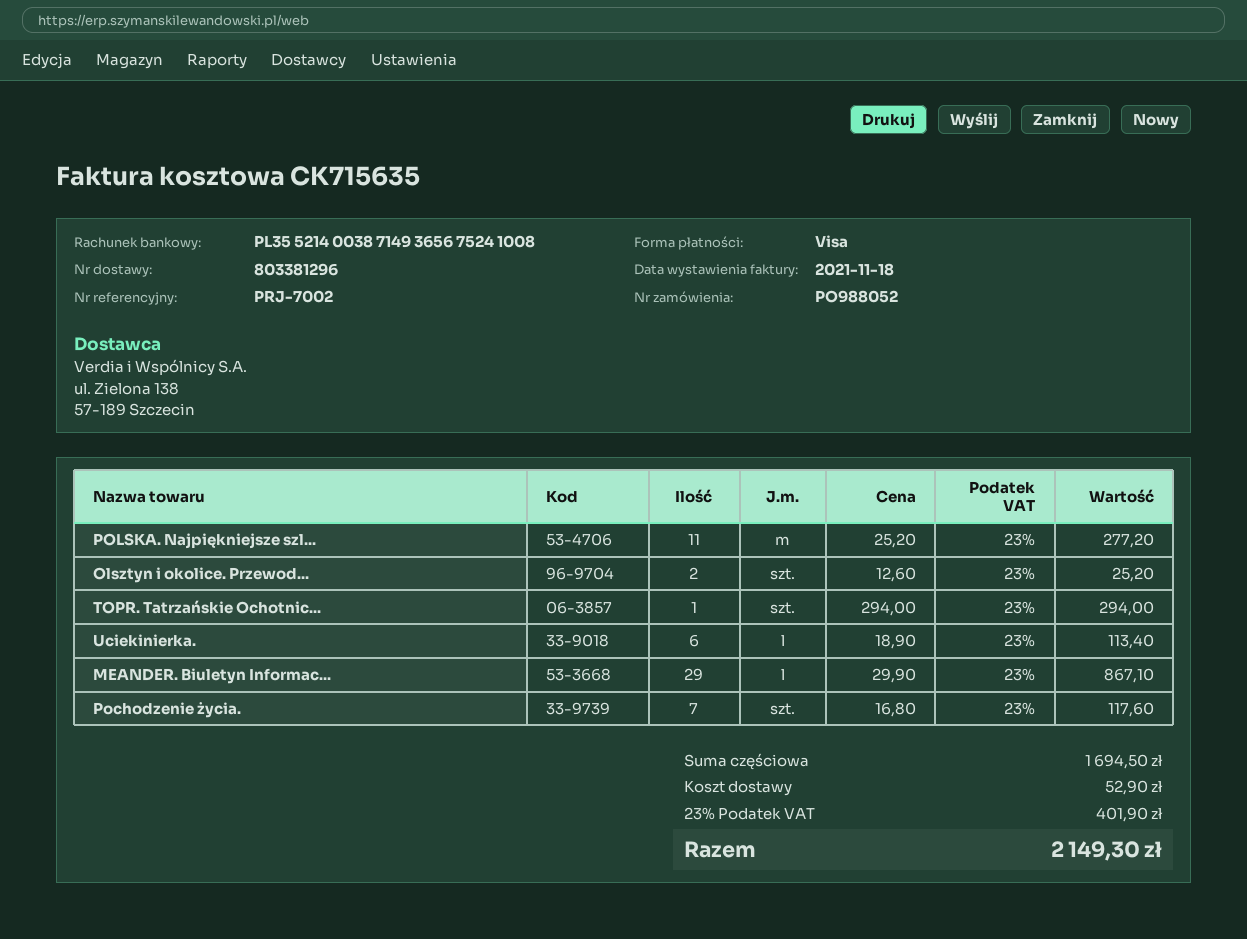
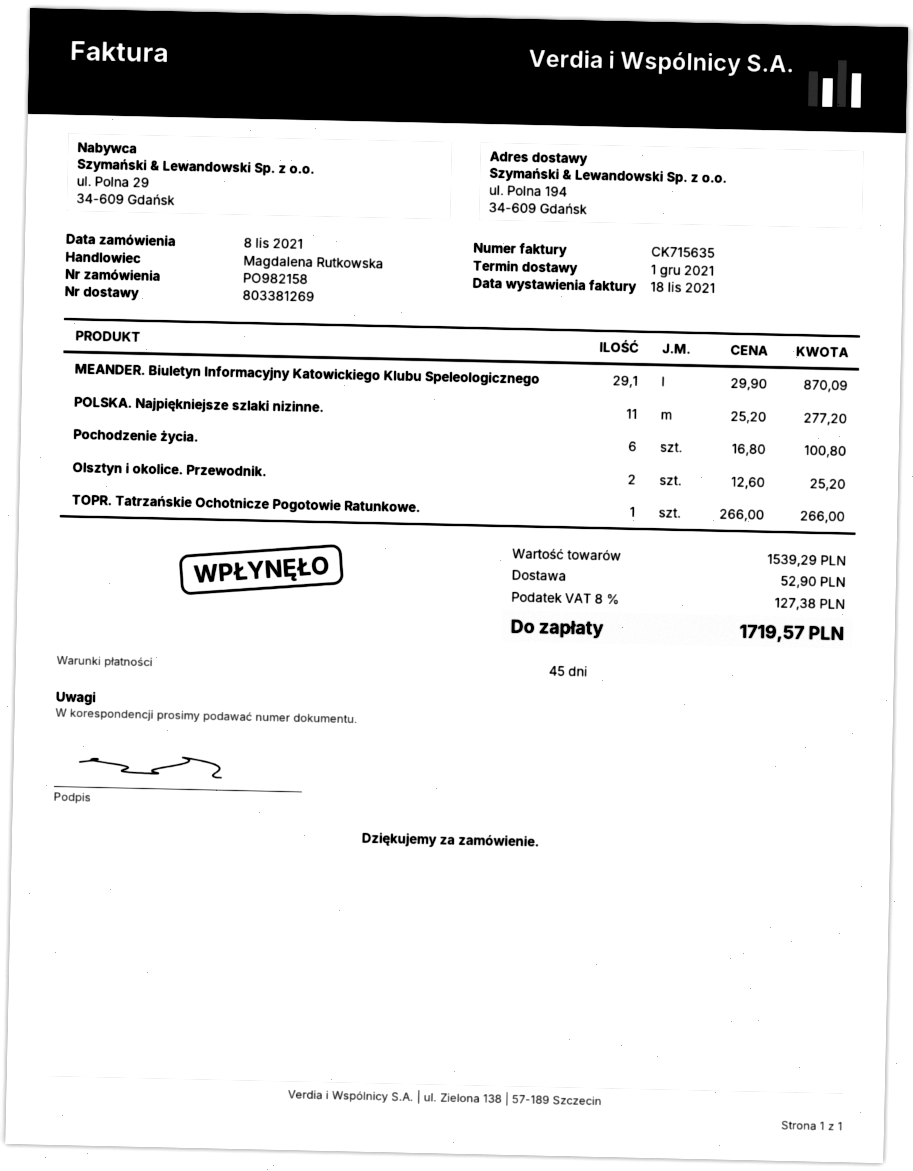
order number: PO988052 -> PO982158
delivery note number: 803381296 -> 803381269
TOPR. Tatrzańskie Ochotnic...: 1 x 294.00 = 294.00 -> 1 x 266.00 = 266.00
Uciekinierka.: 6 x 18.90 = 113.40 -> none
MEANDER. Biuletyn Informac...: 29 x 29.90 = 867.10 -> 29.1 x 29.90 = 870.09
Pochodzenie życia.: 7 x 16.80 = 117.60 -> 6 x 16.80 = 100.80
subtotal: 1694.50 -> 1539.29
tax: 23% = 401.90 -> 8% = 127.38
total: 2149.30 -> 1719.57

